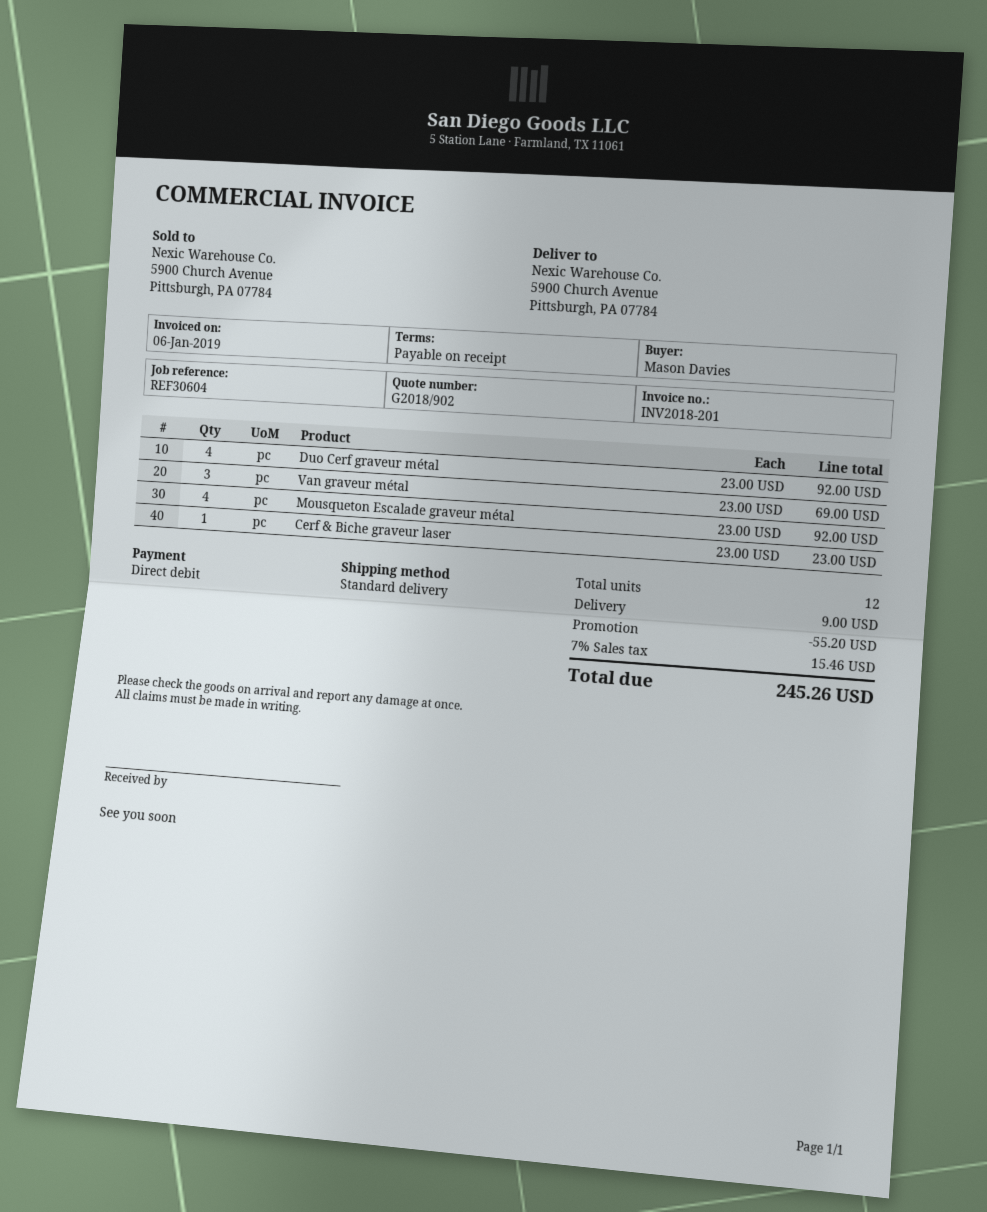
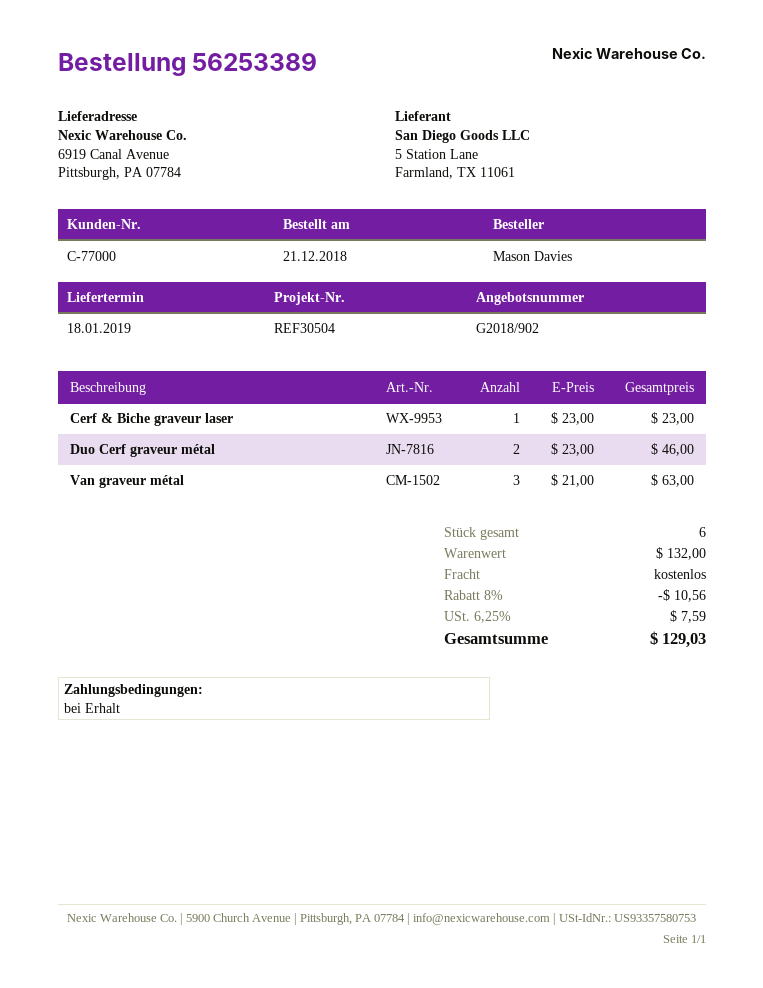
reference: REF30604 -> REF30504
ship to: 5900 Church Avenue, Pittsburgh, PA 07784 -> 6919 Canal Avenue, Pittsburgh, PA 07784
Duo Cerf graveur métal: 4 x 23.00 = 92.00 -> 2 x 23.00 = 46.00
Van graveur métal: 3 x 23.00 = 69.00 -> 3 x 21.00 = 63.00
Mousqueton Escalade graveur métal: 4 x 23.00 = 92.00 -> none
total quantity: 12 -> 6
discount: 55.20 -> 10.56
shipping: 9.00 -> 0.00
tax: 7% = 15.46 -> 6.25% = 7.59
total: 245.26 -> 129.03

